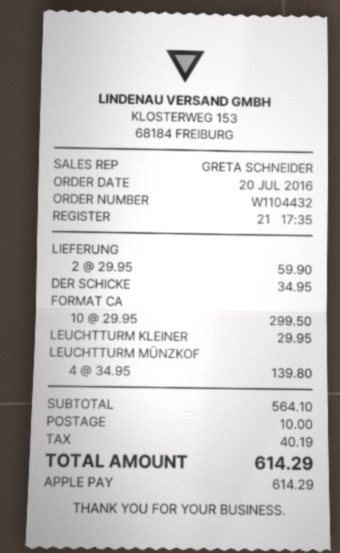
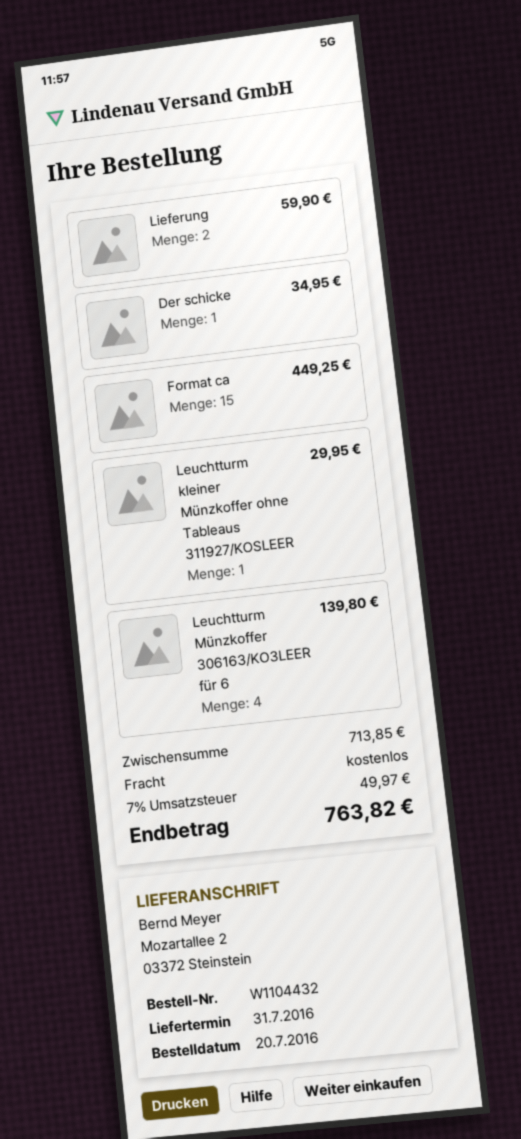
FORMAT CA: 10 for 299.50 -> 15 for 449.25
subtotal: 564.10 -> 713.85
shipping: 10.00 -> 0.00
tax: 40.19 -> 49.97
total: 614.29 -> 763.82

